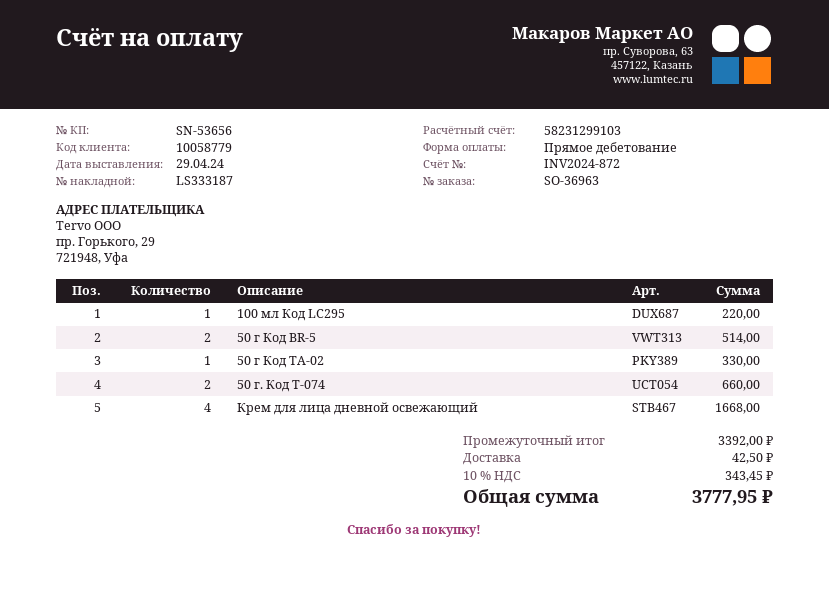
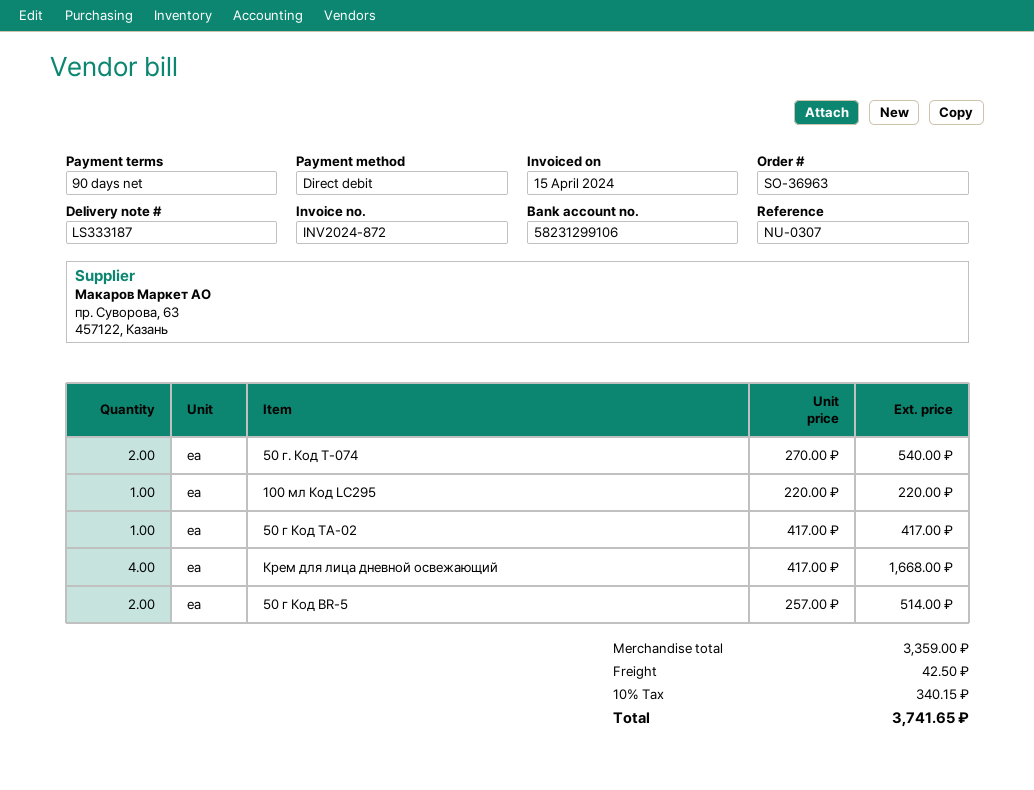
invoice date: 2024-04-29 -> 2024-04-15
bank account: 58231299103 -> 58231299106
50 г Код ТА-02: 1 for 330.00 -> 1 for 417.00
50 г. Код Т-074: 2 for 660.00 -> 2 for 540.00
subtotal: 3392.00 -> 3359.00
tax: 10% = 343.45 -> 10% = 340.15
total: 3777.95 -> 3741.65

